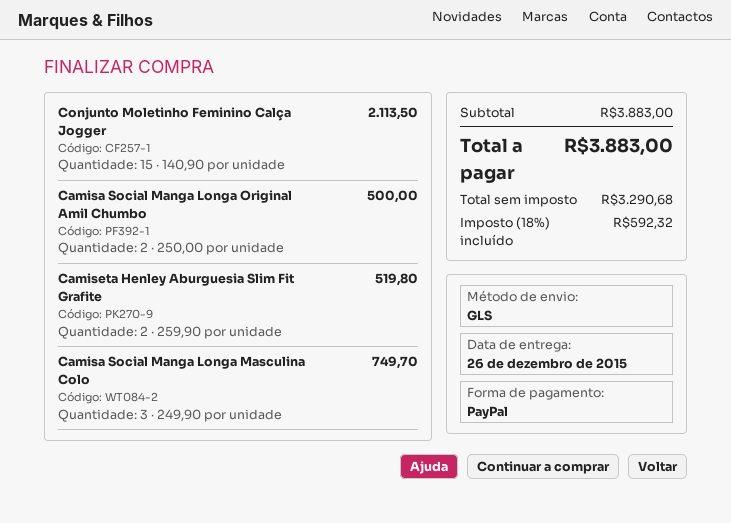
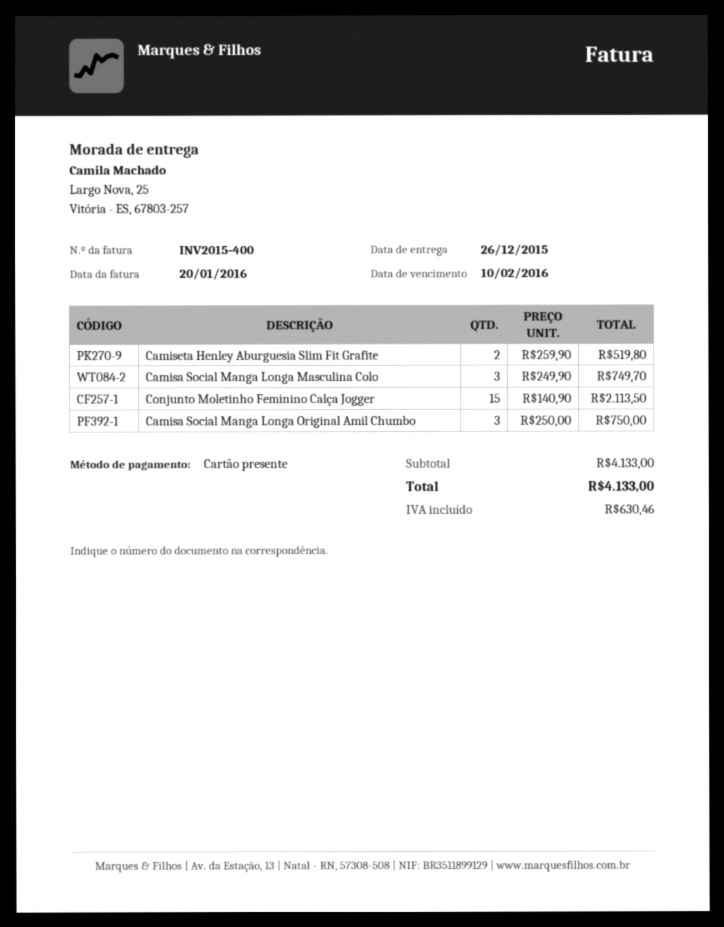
payment method: PayPal -> gift card
Camisa Social Manga Longa Original Amil Chumbo: 2 x 250.00 = 500.00 -> 3 x 250.00 = 750.00
subtotal: 3883.00 -> 4133.00
tax: 592.32 -> 630.46
total: 3883.00 -> 4133.00

